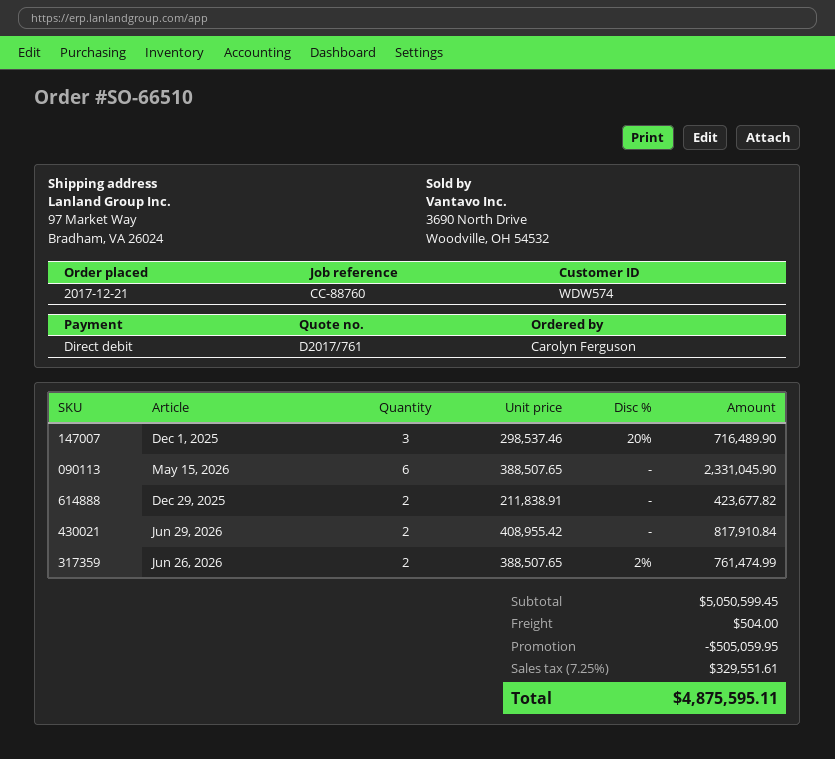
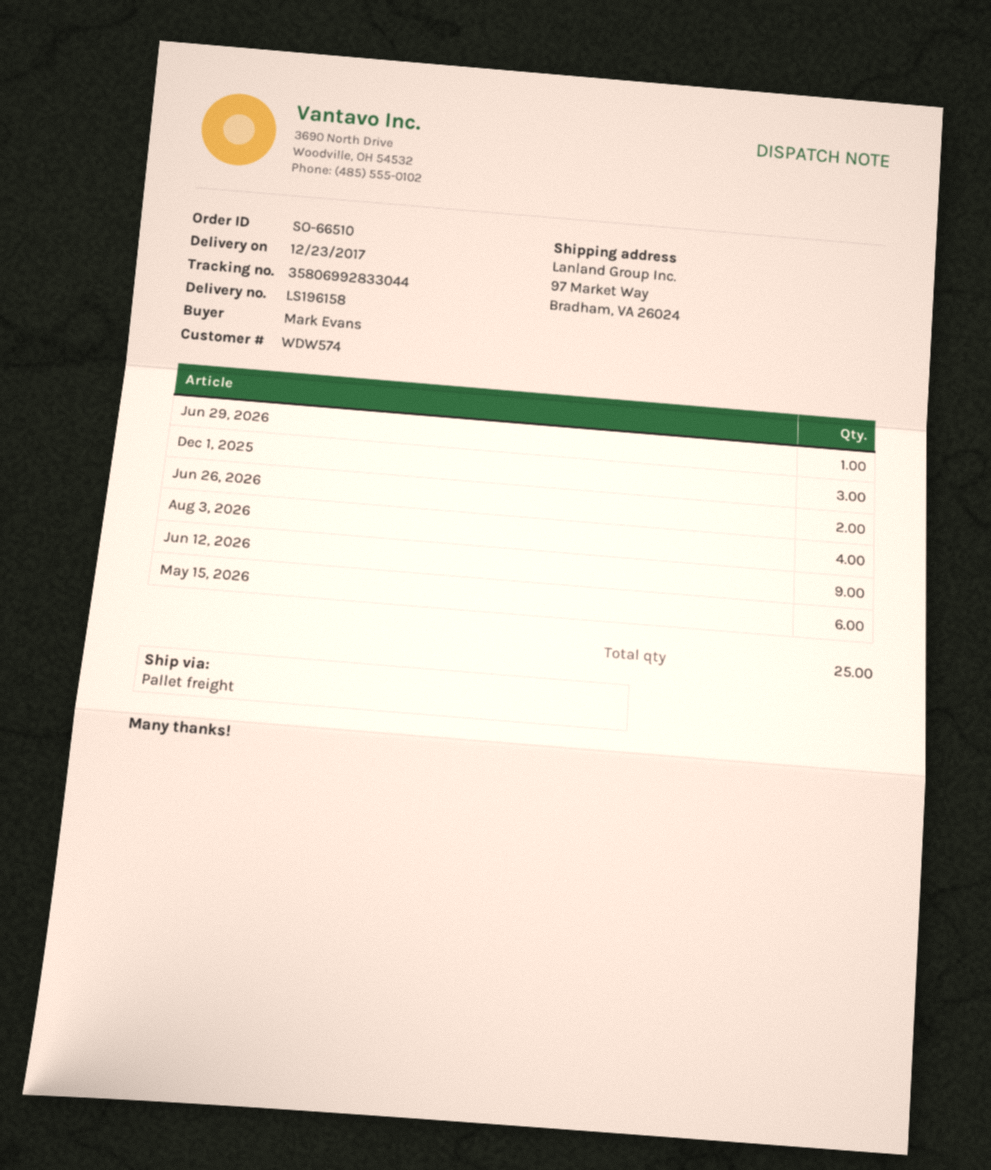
ordered by: Carolyn Ferguson -> Mark Evans
Dec 29, 2025: 2 -> none
Jun 29, 2026: 2 -> 1
Aug 3, 2026: none -> 4
Jun 12, 2026: none -> 9

